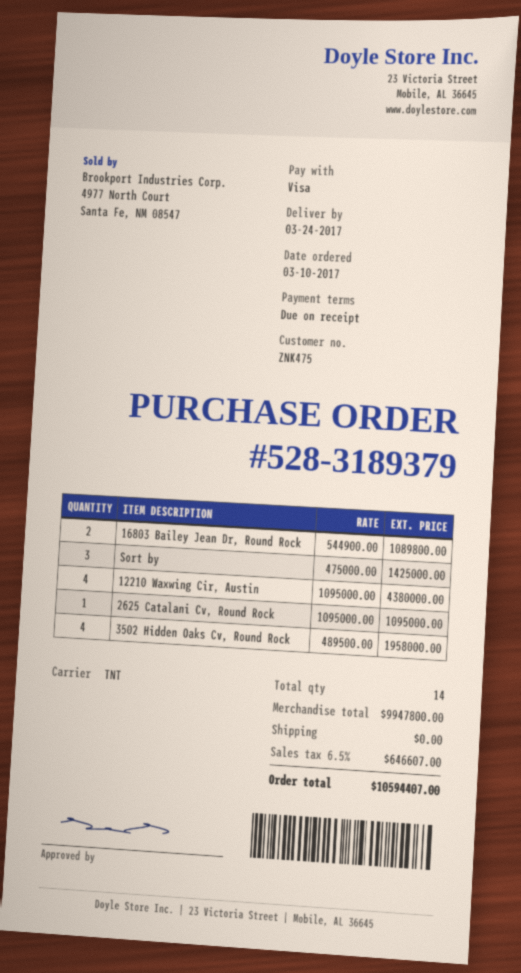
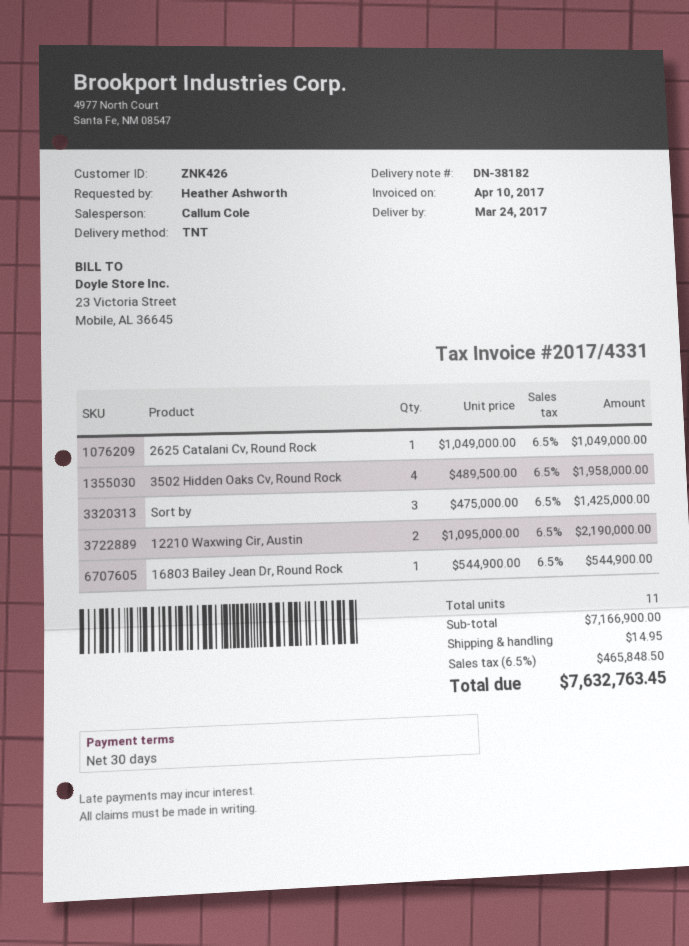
payment terms: on receipt -> 30 days
customer number: ZNK475 -> ZNK426
16803 Bailey Jean Dr, Round Rock: 2 x 544900.00 = 1089800.00 -> 1 x 544900.00 = 544900.00
12210 Waxwing Cir, Austin: 4 x 1095000.00 = 4380000.00 -> 2 x 1095000.00 = 2190000.00
2625 Catalani Cv, Round Rock: 1 x 1095000.00 = 1095000.00 -> 1 x 1049000.00 = 1049000.00
total quantity: 14 -> 11
subtotal: 9947800.00 -> 7166900.00
shipping: 0.00 -> 14.95
tax: 6.5% = 646607.00 -> 6.5% = 465848.50
total: 10594407.00 -> 7632763.45

